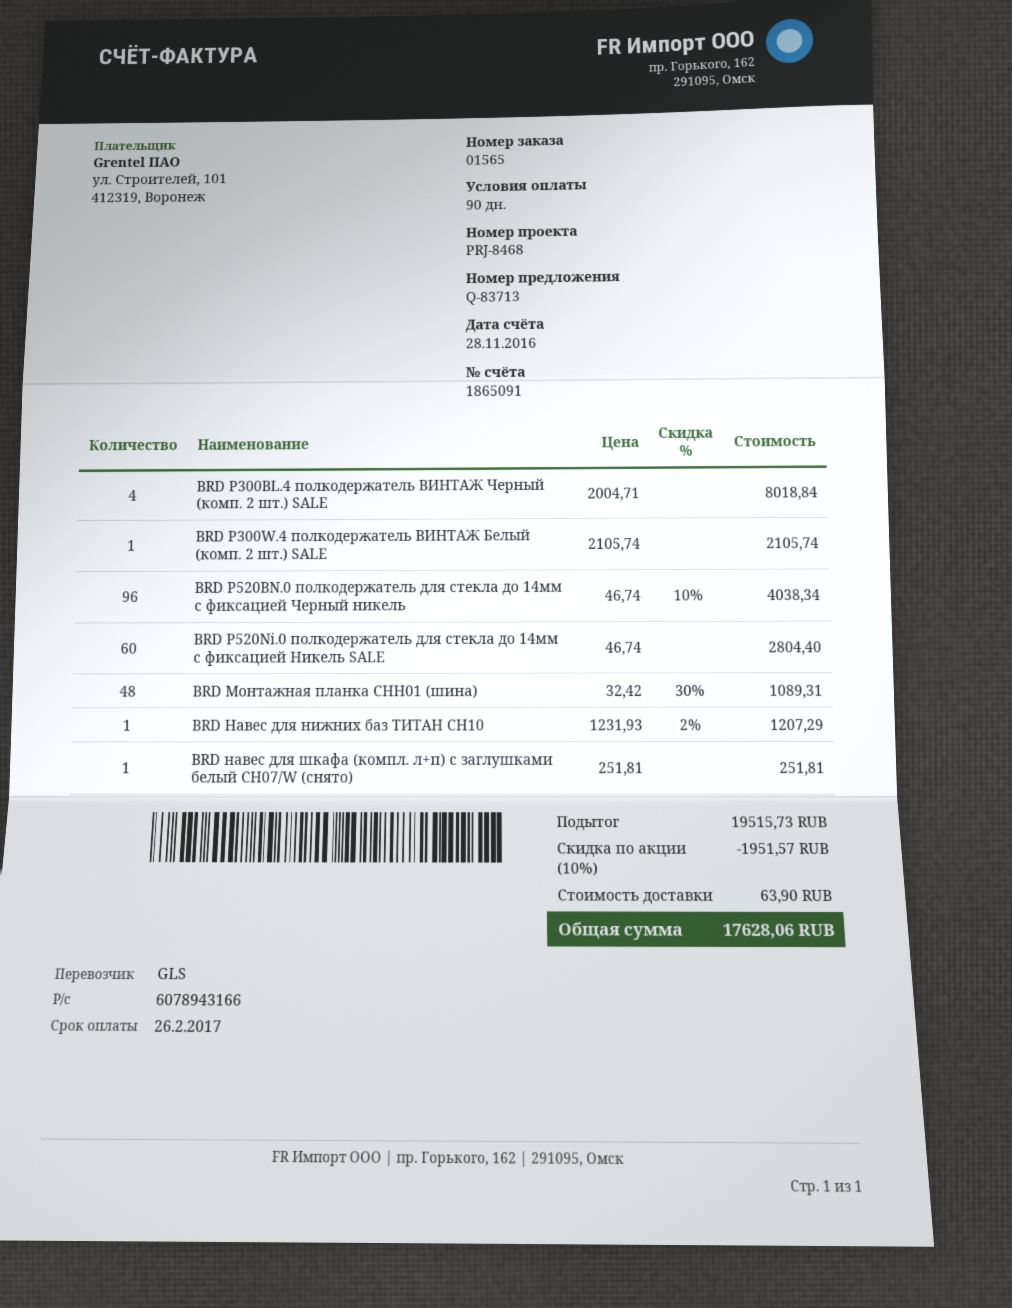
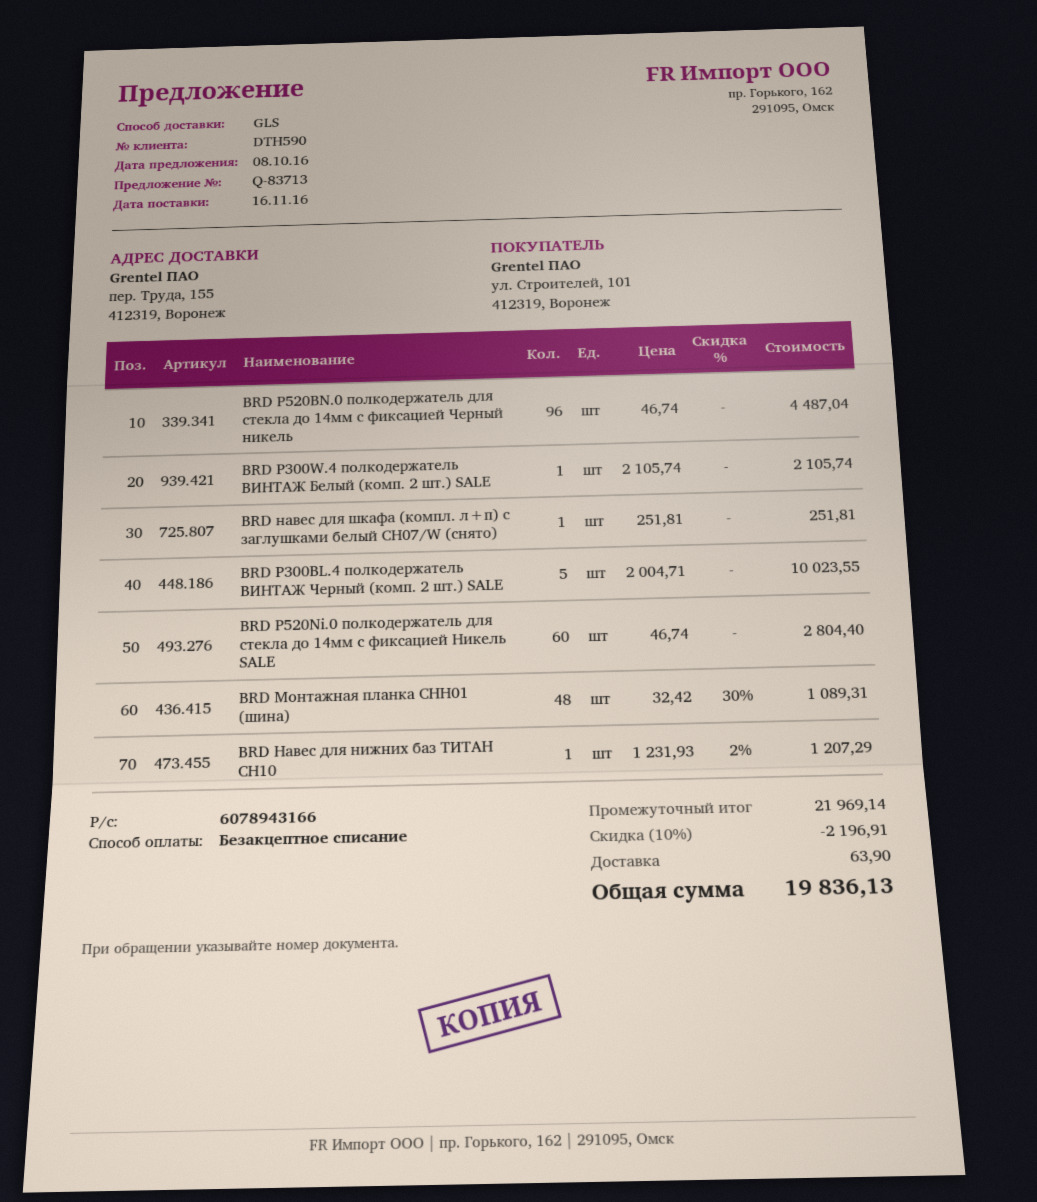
BRD P300BL.4 полкодержатель ВИНТАЖ Черный (комп. 2 шт.) SALE: 4 x 2004.71 = 8018.84 -> 5 x 2004.71 = 10023.55
BRD P520BN.0 полкодержатель для стекла до 14мм с фиксацией Черный никель: 96 x 46.74 - 10% = 4038.34 -> 96 x 46.74 = 4487.04
subtotal: 19515.73 -> 21969.14
discount: 10% = 1951.57 -> 10% = 2196.91
total: 17628.06 -> 19836.13

